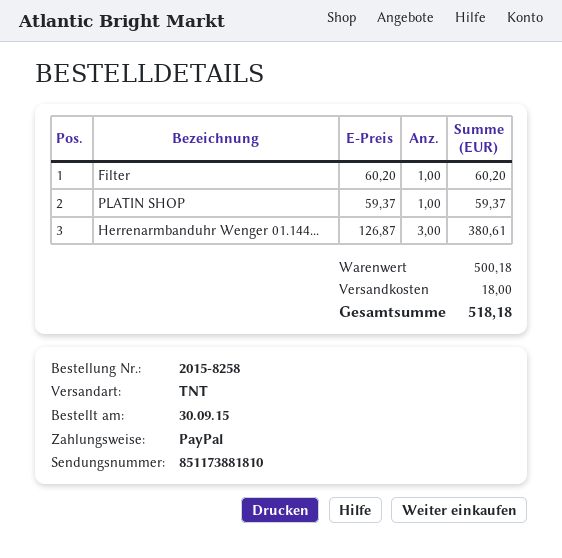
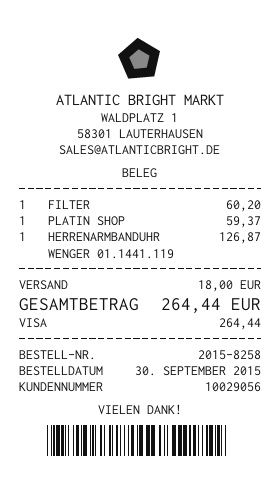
payment method: PayPal -> Visa
Herrenarmbanduhr Wenger 01.144...: 3 x 126.87 = 380.61 -> 1 x 126.87 = 126.87
total: 518.18 -> 264.44

